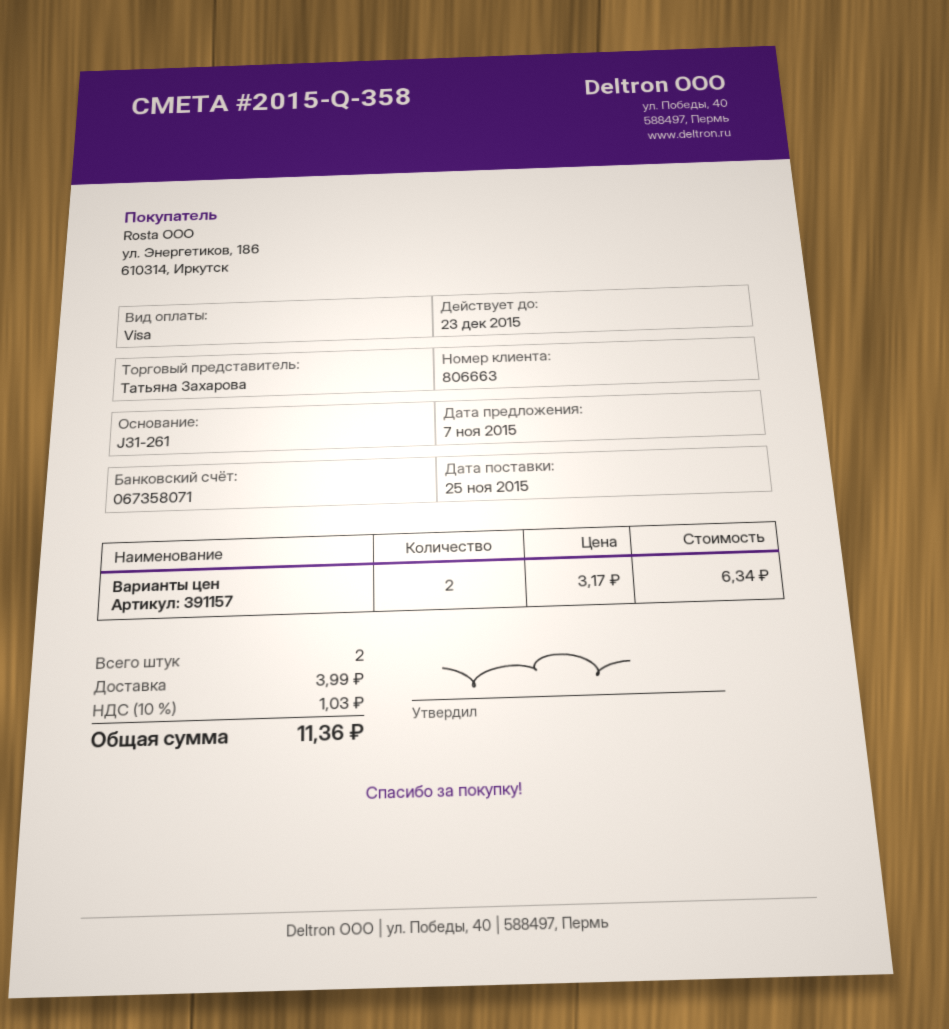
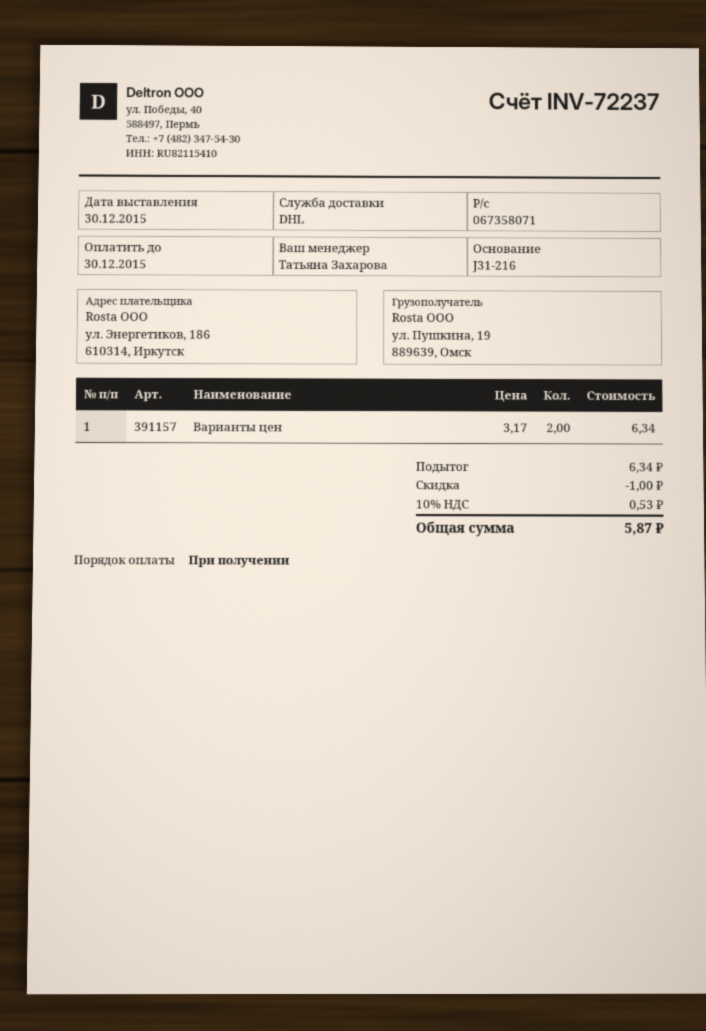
reference: J31-261 -> J31-216
discount: none -> 1.00
shipping: 3.99 -> none
tax: 10% = 1.03 -> 10% = 0.53
total: 11.36 -> 5.87

